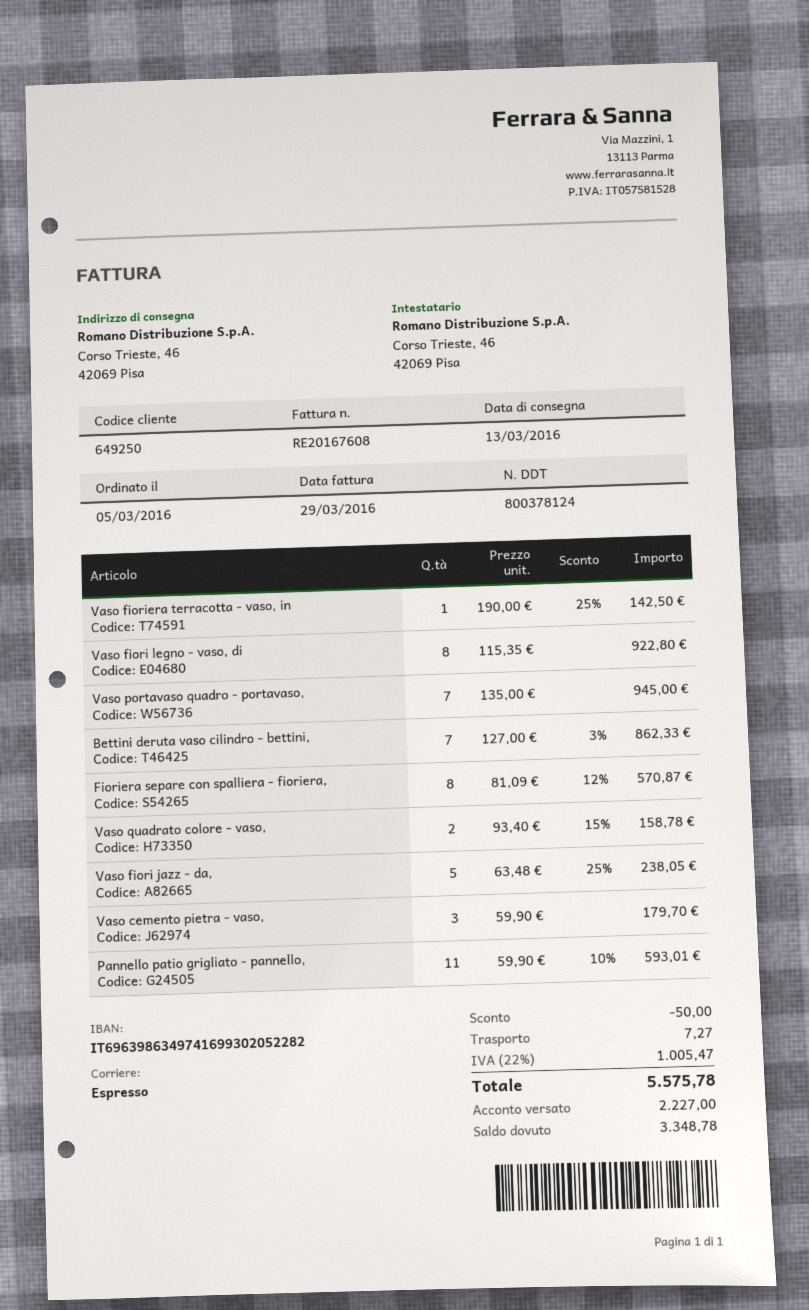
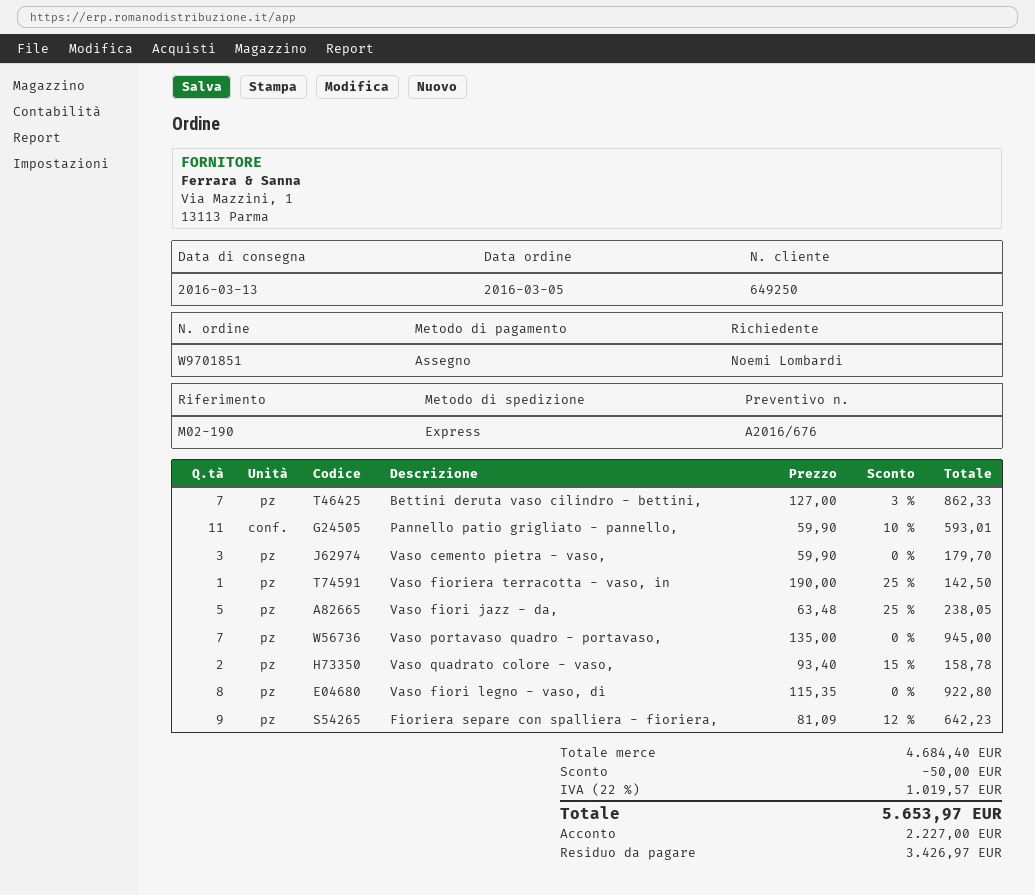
Fioriera separe con spalliera - fioriera,: 8 x 81.09 - 12% = 570.87 -> 9 x 81.09 - 12% = 642.23
shipping: 7.27 -> none
tax: 22% = 1005.47 -> 22% = 1019.57
total: 5575.78 -> 5653.97
balance: 3348.78 -> 3426.97

